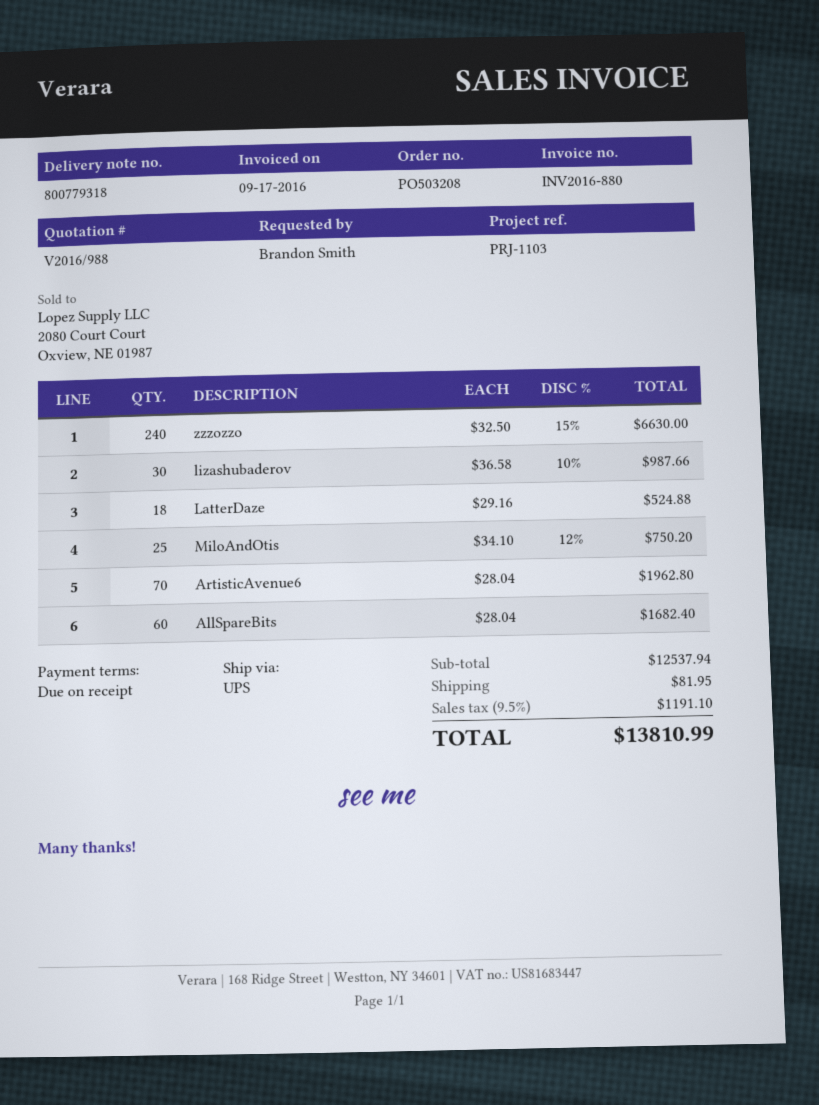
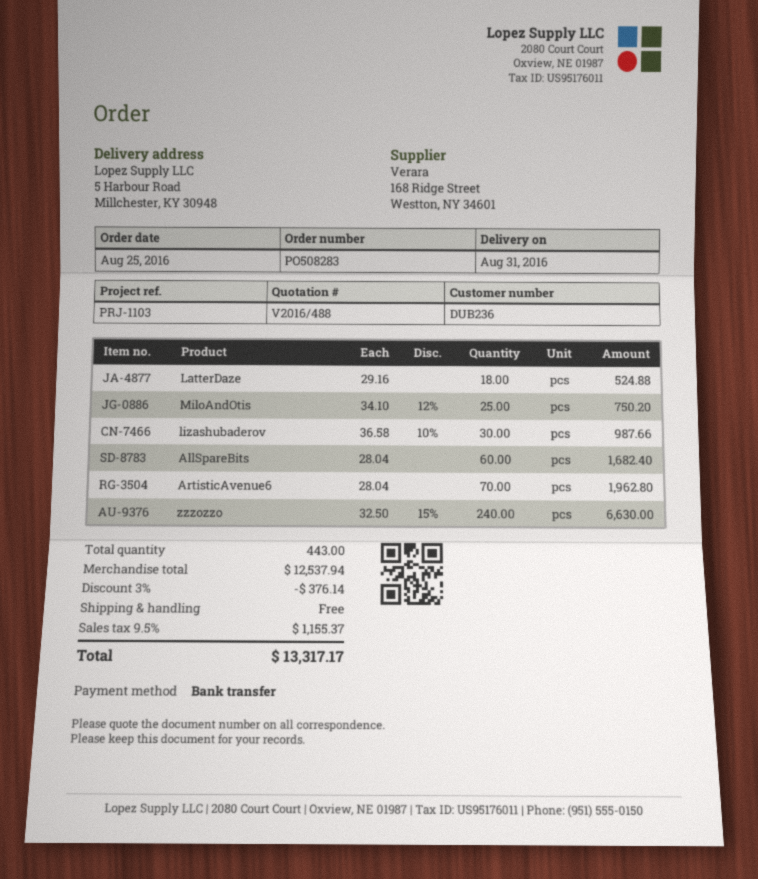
quote number: V2016/988 -> V2016/488
order number: PO503208 -> PO508283
discount: none -> 3% = 376.14
shipping: 81.95 -> 0.00
tax: 9.5% = 1191.10 -> 9.5% = 1155.37
total: 13810.99 -> 13317.17

